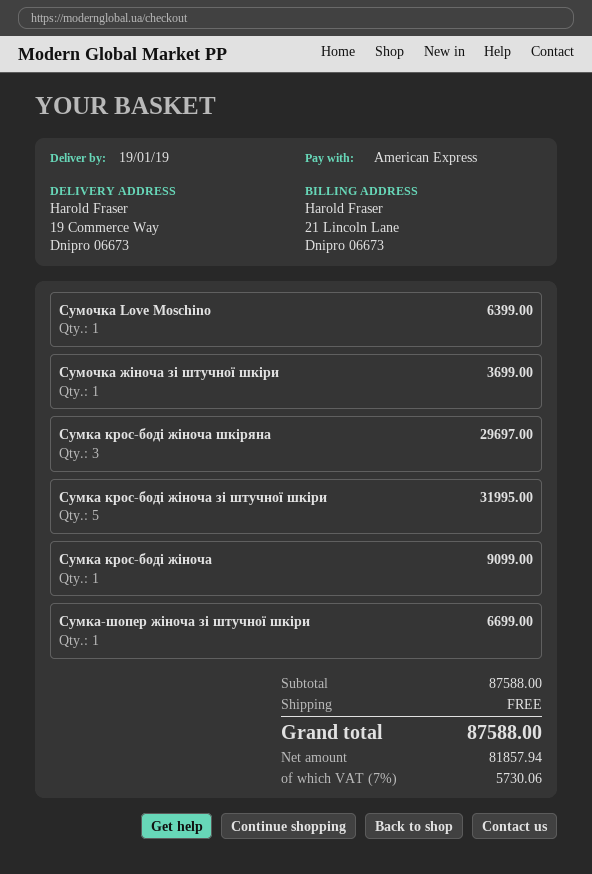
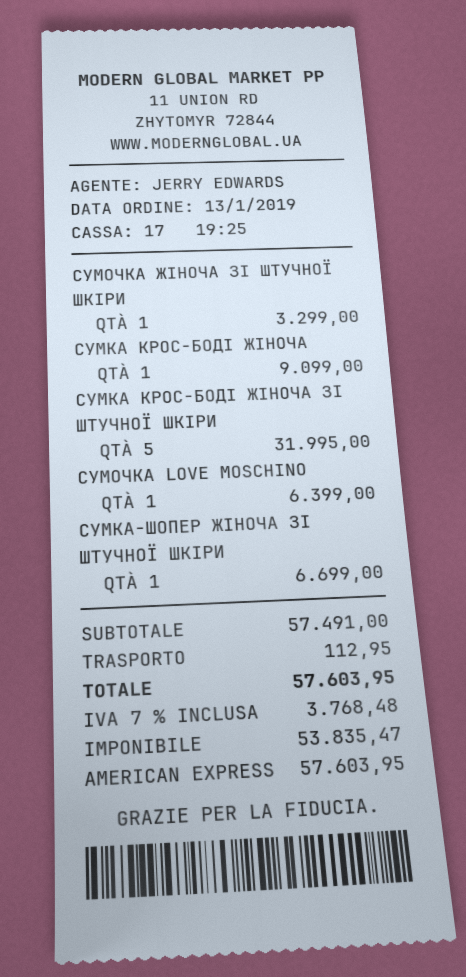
Сумочка жіноча зі штучної шкіри: 1 for 3699.00 -> 1 for 3299.00
Сумка крос-боді жіноча шкіряна: 3 for 29697.00 -> none
subtotal: 87588.00 -> 57491.00
shipping: 0.00 -> 112.95
net: 81857.94 -> 53835.47
tax: 7% = 5730.06 -> 7% = 3768.48
total: 87588.00 -> 57603.95

